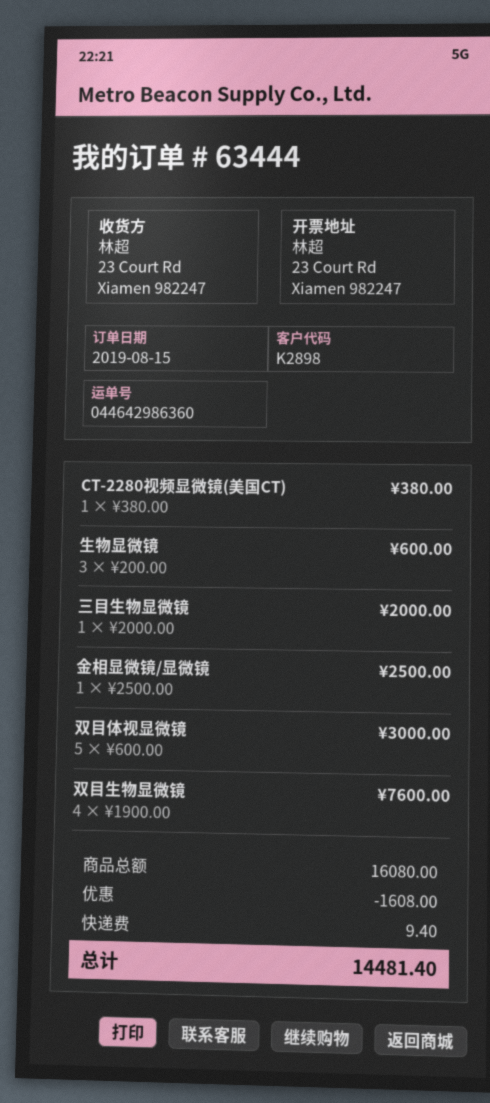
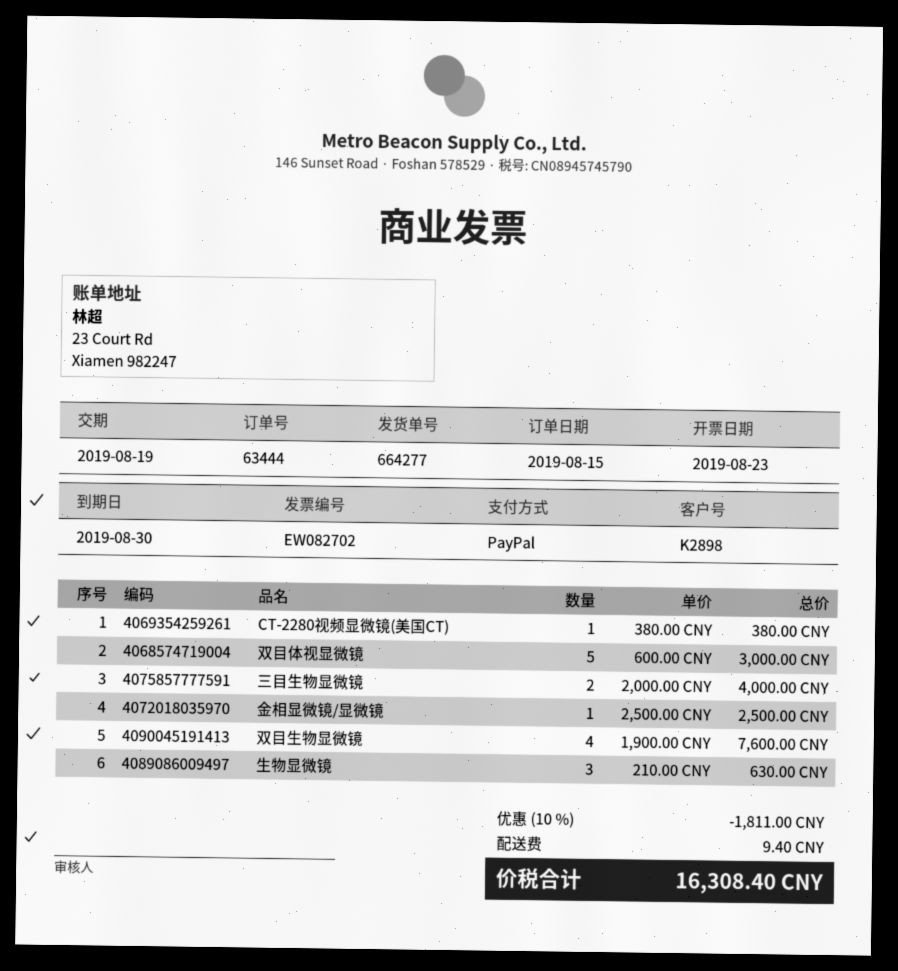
生物显微镜: 3 x 200.00 = 600.00 -> 3 x 210.00 = 630.00
三目生物显微镜: 1 x 2000.00 = 2000.00 -> 2 x 2000.00 = 4000.00
discount: 1608.00 -> 1811.00
total: 14481.40 -> 16308.40

